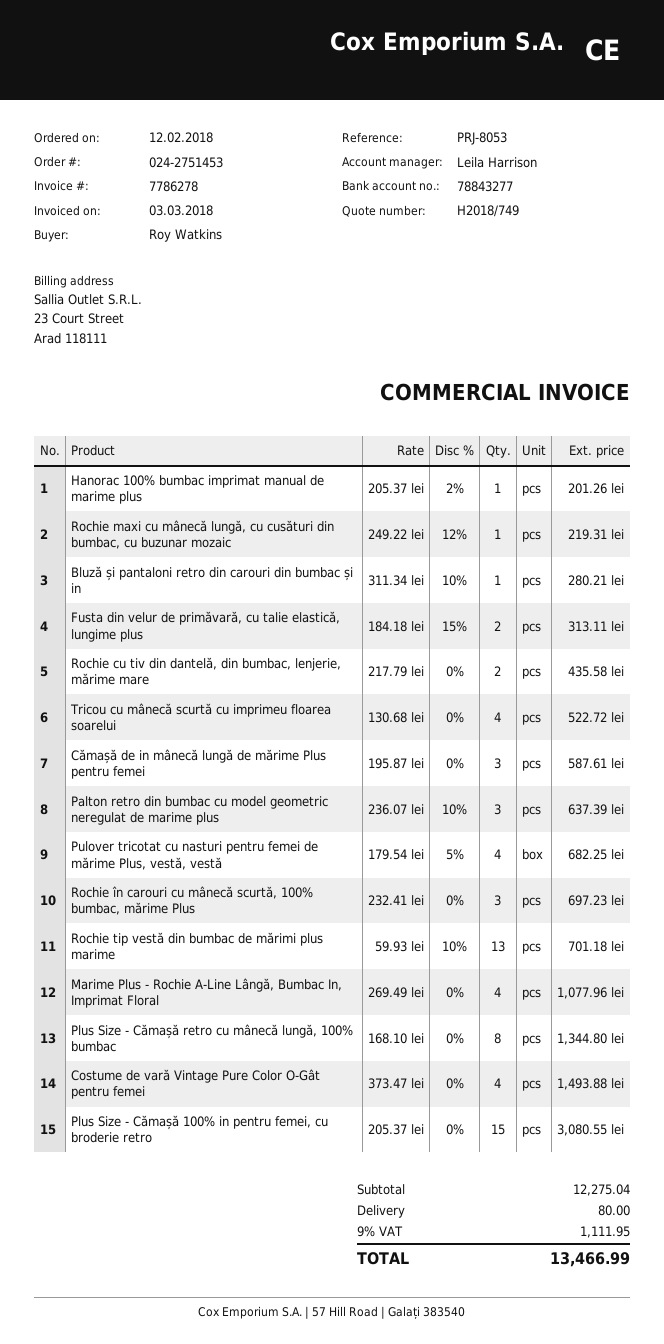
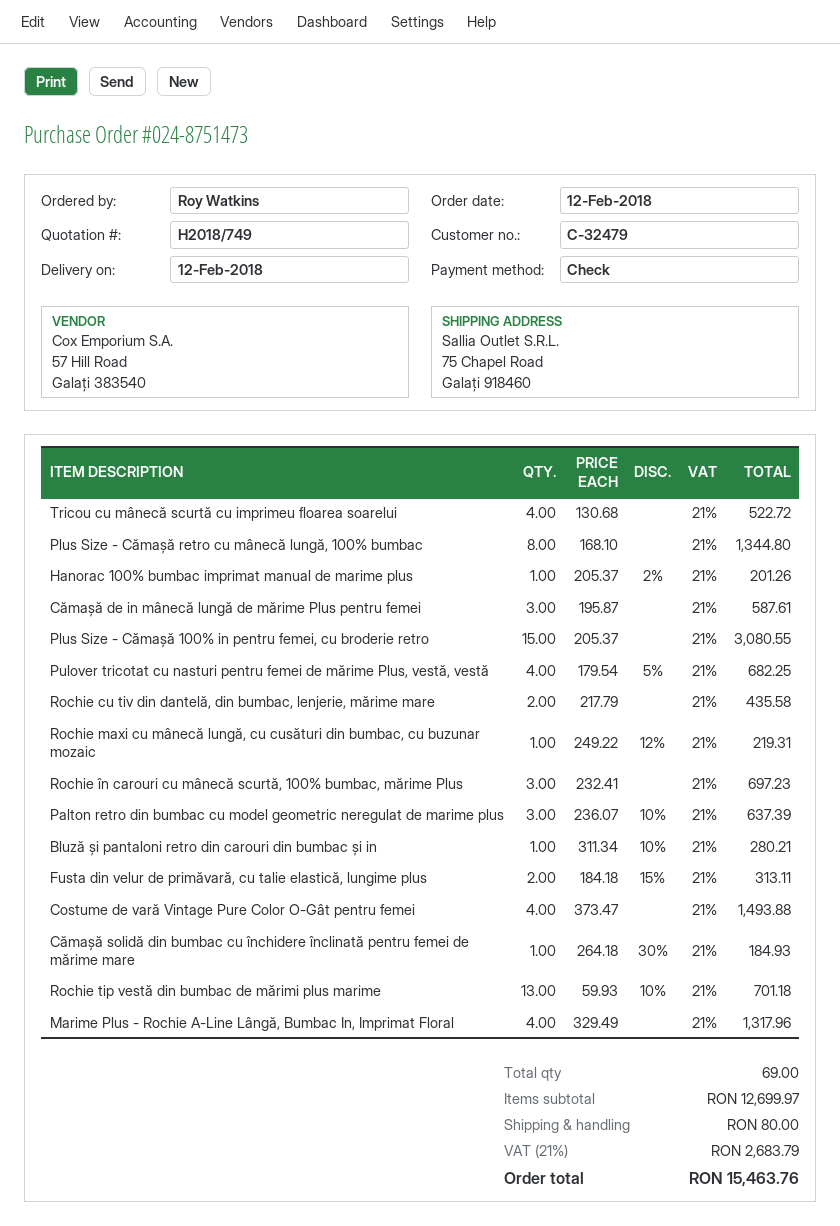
order number: 024-2751453 -> 024-8751473
Marime Plus - Rochie A-Line Lângă, Bumbac In, Imprimat Floral: 4 x 269.49 = 1077.96 -> 4 x 329.49 = 1317.96
Cămașă solidă din bumbac cu închidere înclinată pentru femei de mărime mare: none -> 1 x 264.18 - 30% = 184.93
subtotal: 12275.04 -> 12699.97
tax: 9% = 1111.95 -> 21% = 2683.79
total: 13466.99 -> 15463.76

